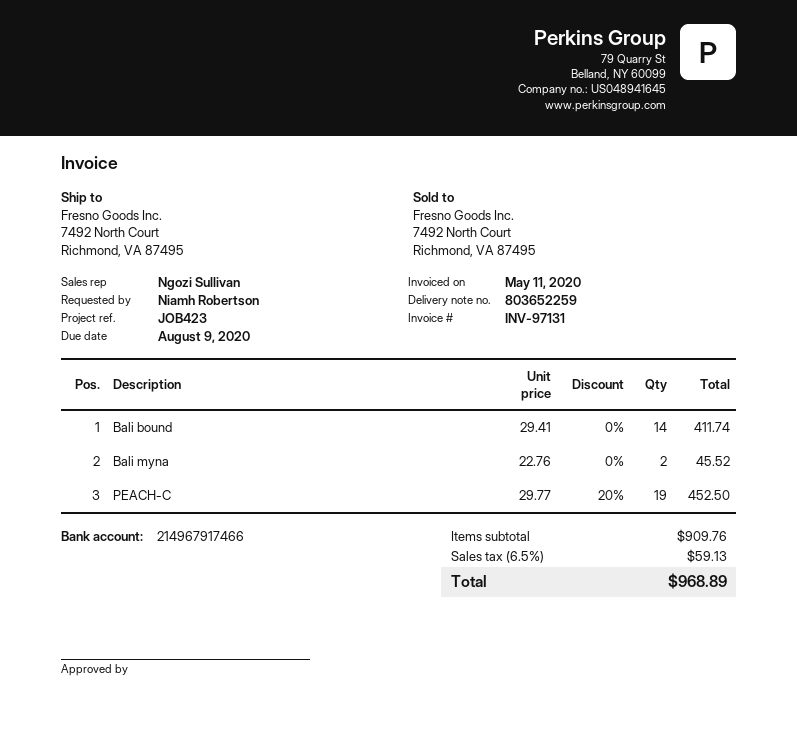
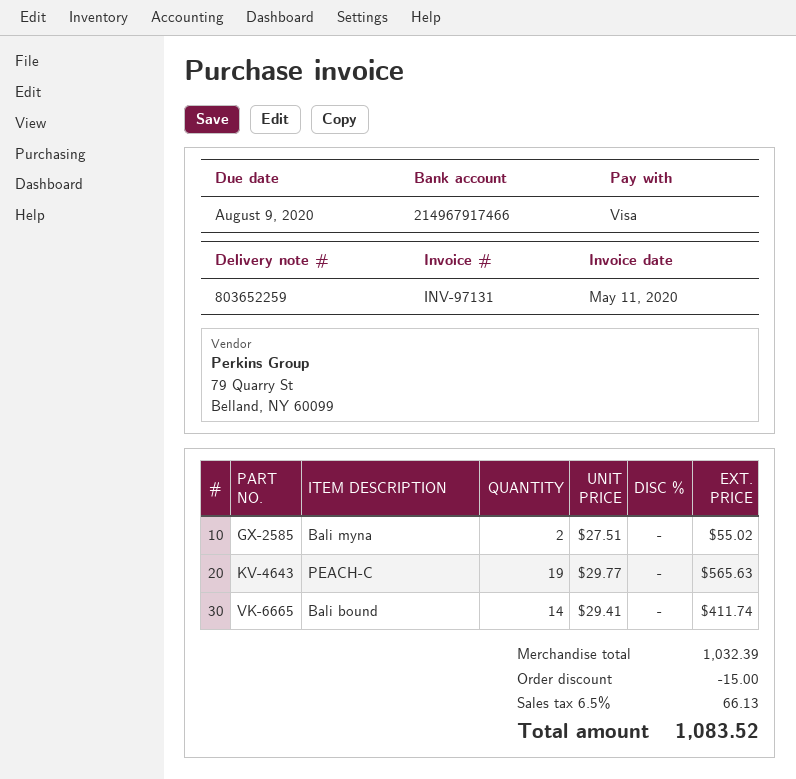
Bali myna: 2 x 22.76 = 45.52 -> 2 x 27.51 = 55.02
PEACH-C: 19 x 29.77 - 20% = 452.50 -> 19 x 29.77 = 565.63
subtotal: 909.76 -> 1032.39
discount: none -> 15.00
tax: 6.5% = 59.13 -> 6.5% = 66.13
total: 968.89 -> 1083.52

